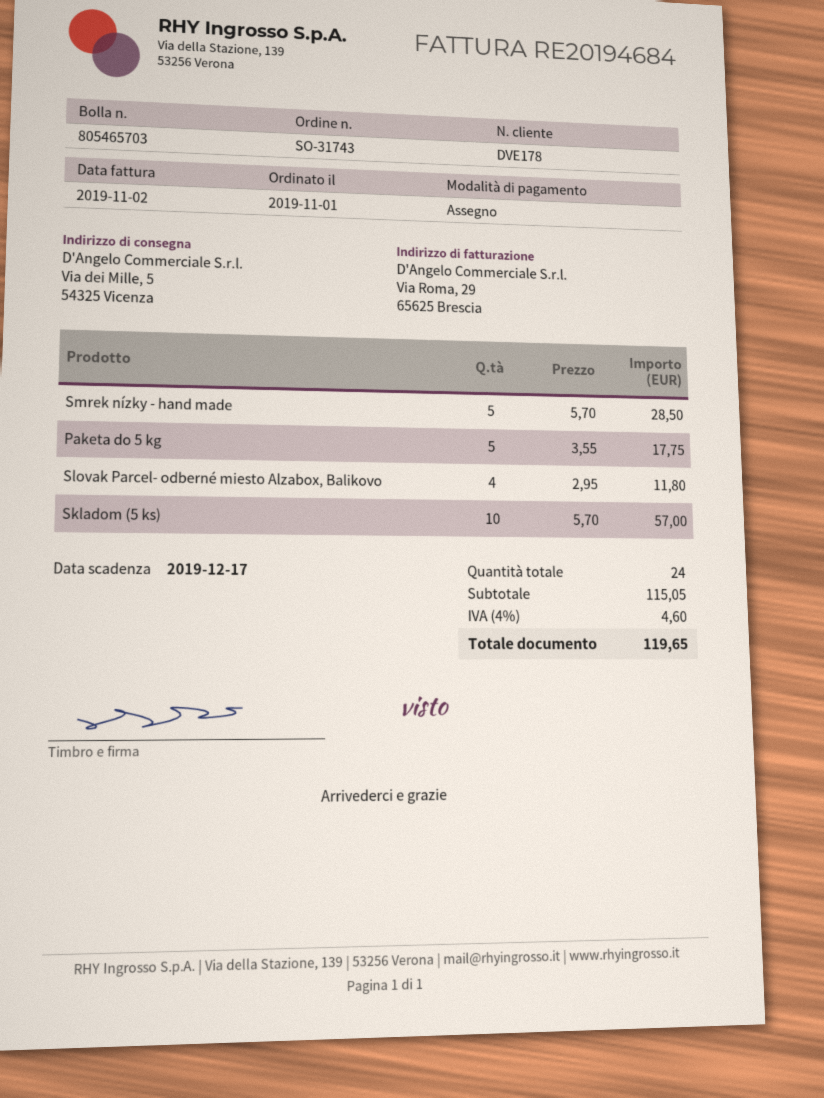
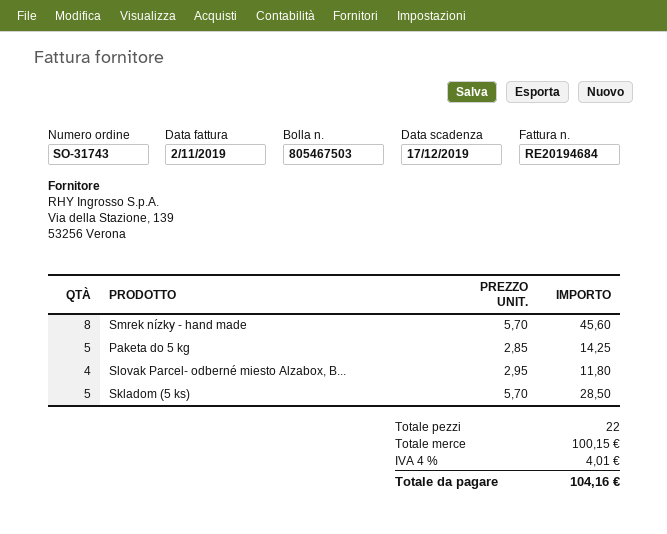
delivery note number: 805465703 -> 805467503
Smrek nízky - hand made: 5 x 5.70 = 28.50 -> 8 x 5.70 = 45.60
Paketa do 5 kg: 5 x 3.55 = 17.75 -> 5 x 2.85 = 14.25
Skladom (5 ks): 10 x 5.70 = 57.00 -> 5 x 5.70 = 28.50
total quantity: 24 -> 22
subtotal: 115.05 -> 100.15
tax: 4% = 4.60 -> 4% = 4.01
total: 119.65 -> 104.16

